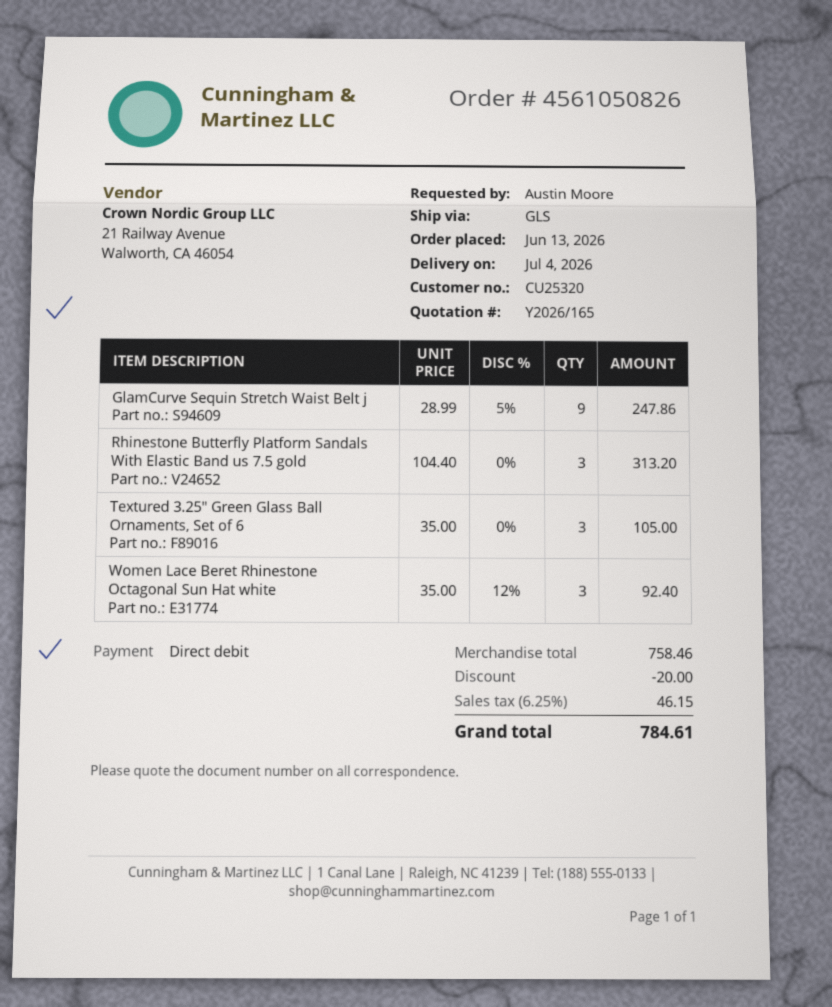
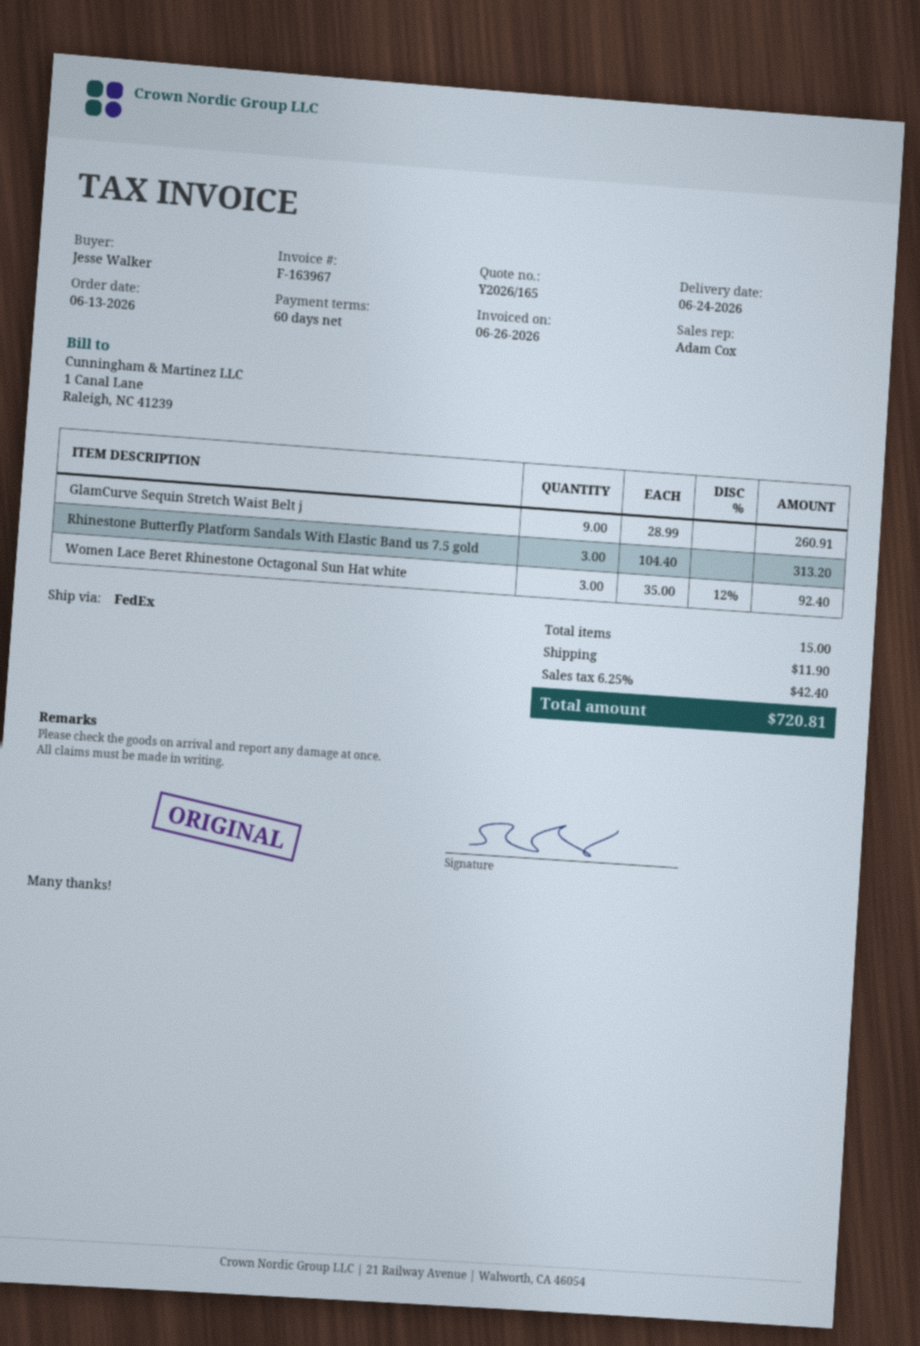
delivery date: 2026-07-04 -> 2026-06-24
ordered by: Austin Moore -> Jesse Walker
shipping method: GLS -> FedEx
GlamCurve Sequin Stretch Waist Belt j: 9 x 28.99 - 5% = 247.86 -> 9 x 28.99 = 260.91
Textured 3.25" Green Glass Ball Ornaments, Set of 6: 3 x 35.00 = 105.00 -> none
discount: 20.00 -> none
shipping: none -> 11.90
tax: 6.25% = 46.15 -> 6.25% = 42.40
total: 784.61 -> 720.81

